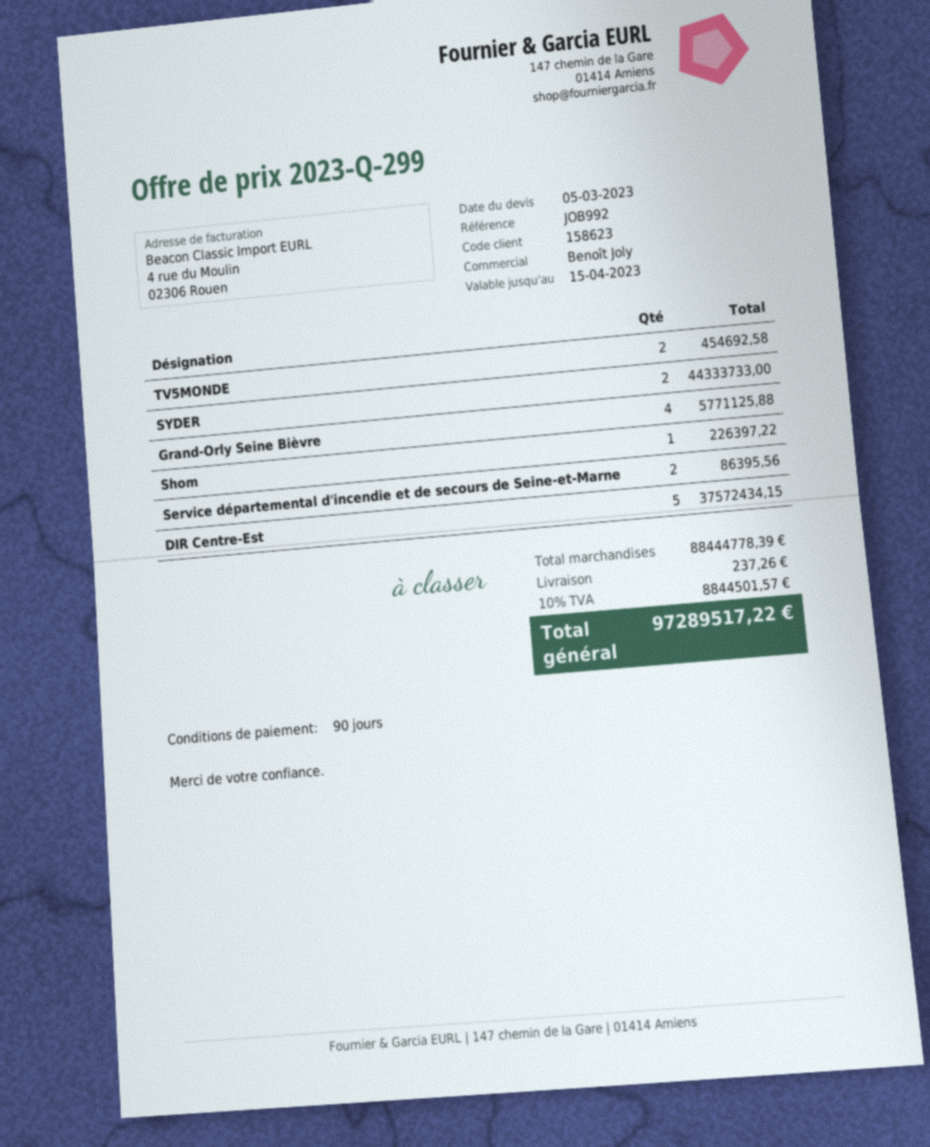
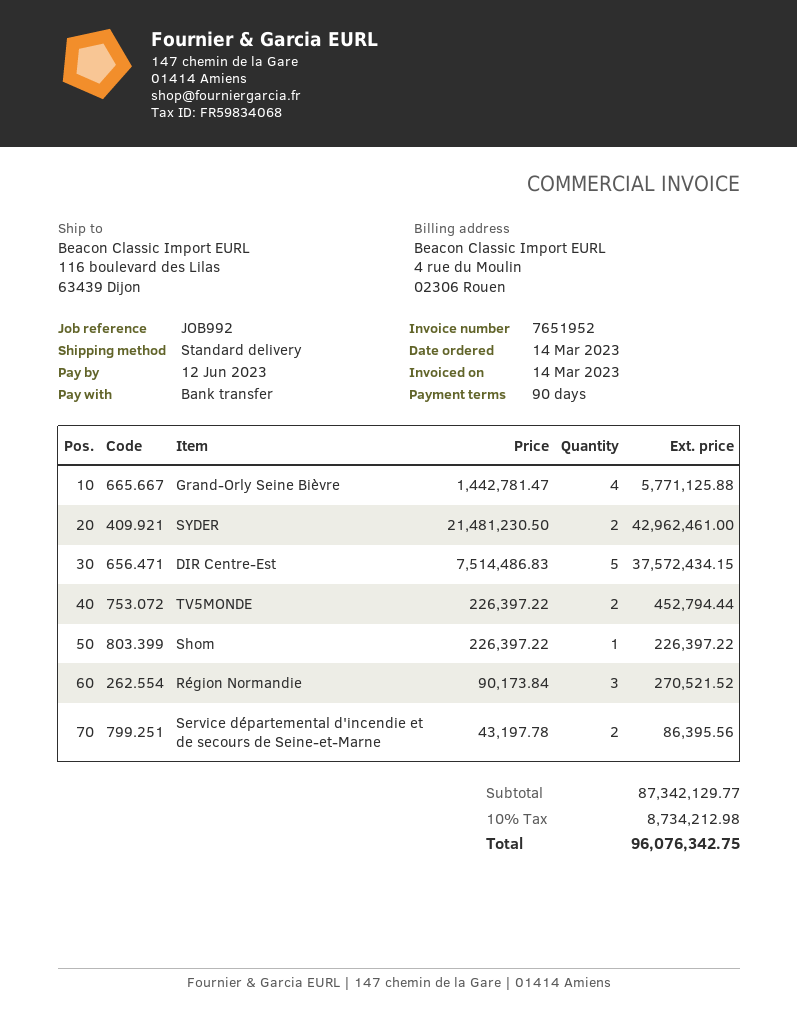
TV5MONDE: 2 for 454692.58 -> 2 for 452794.44
SYDER: 2 for 44333733.00 -> 2 for 42962461.00
Région Normandie: none -> 3 for 270521.52
subtotal: 88444778.39 -> 87342129.77
shipping: 237.26 -> none
tax: 10% = 8844501.57 -> 10% = 8734212.98
total: 97289517.22 -> 96076342.75

